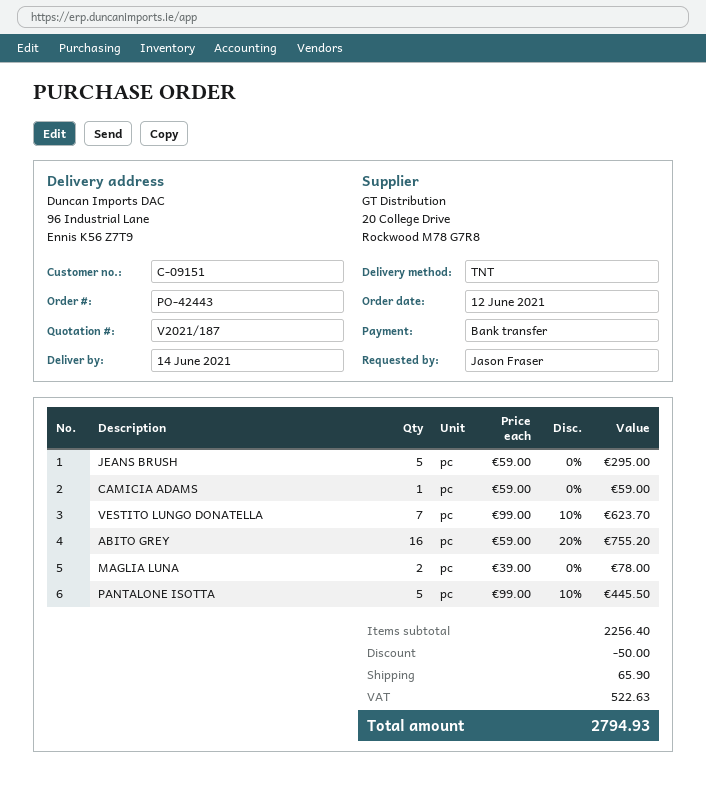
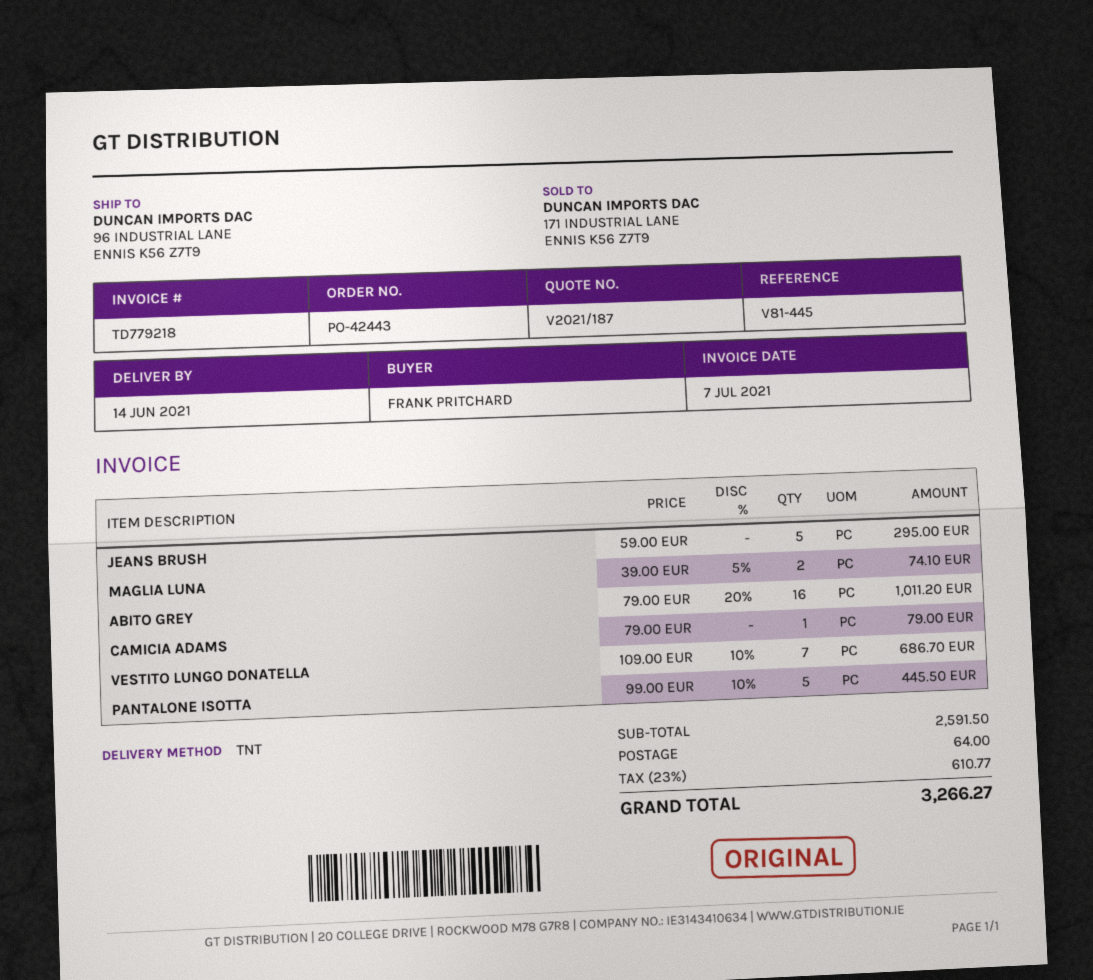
ordered by: Jason Fraser -> FRANK PRITCHARD
CAMICIA ADAMS: 1 x 59.00 = 59.00 -> 1 x 79.00 = 79.00
VESTITO LUNGO DONATELLA: 7 x 99.00 - 10% = 623.70 -> 7 x 109.00 - 10% = 686.70
ABITO GREY: 16 x 59.00 - 20% = 755.20 -> 16 x 79.00 - 20% = 1011.20
MAGLIA LUNA: 2 x 39.00 = 78.00 -> 2 x 39.00 - 5% = 74.10
subtotal: 2256.40 -> 2591.50
discount: 50.00 -> none
shipping: 65.90 -> 64.00
tax: 522.63 -> 610.77
total: 2794.93 -> 3266.27

